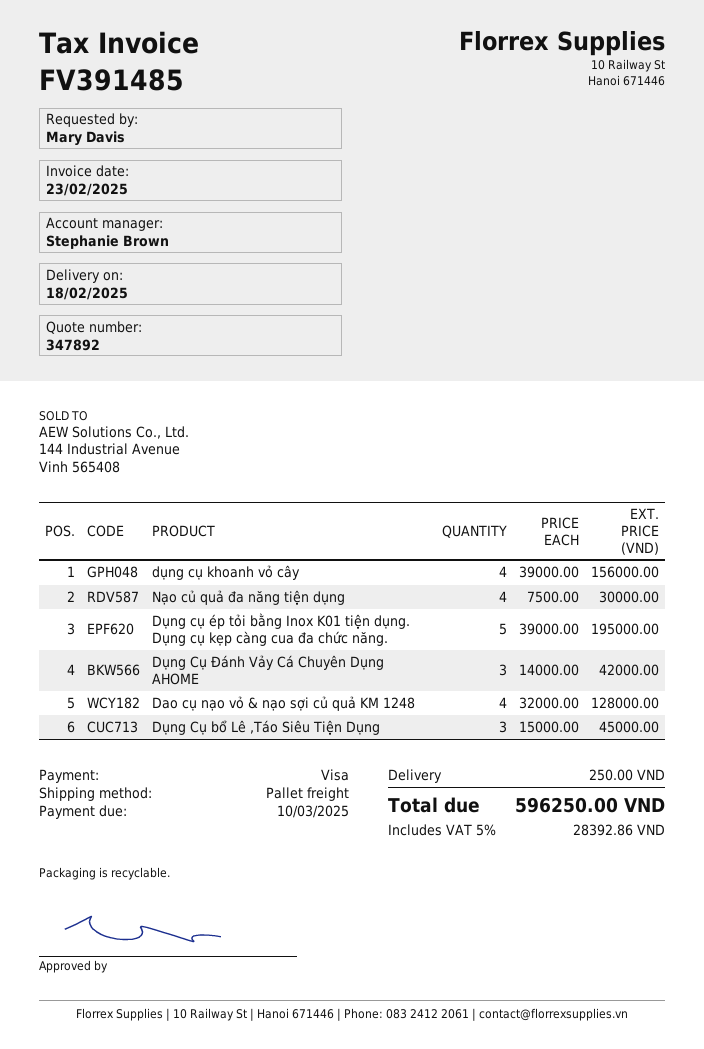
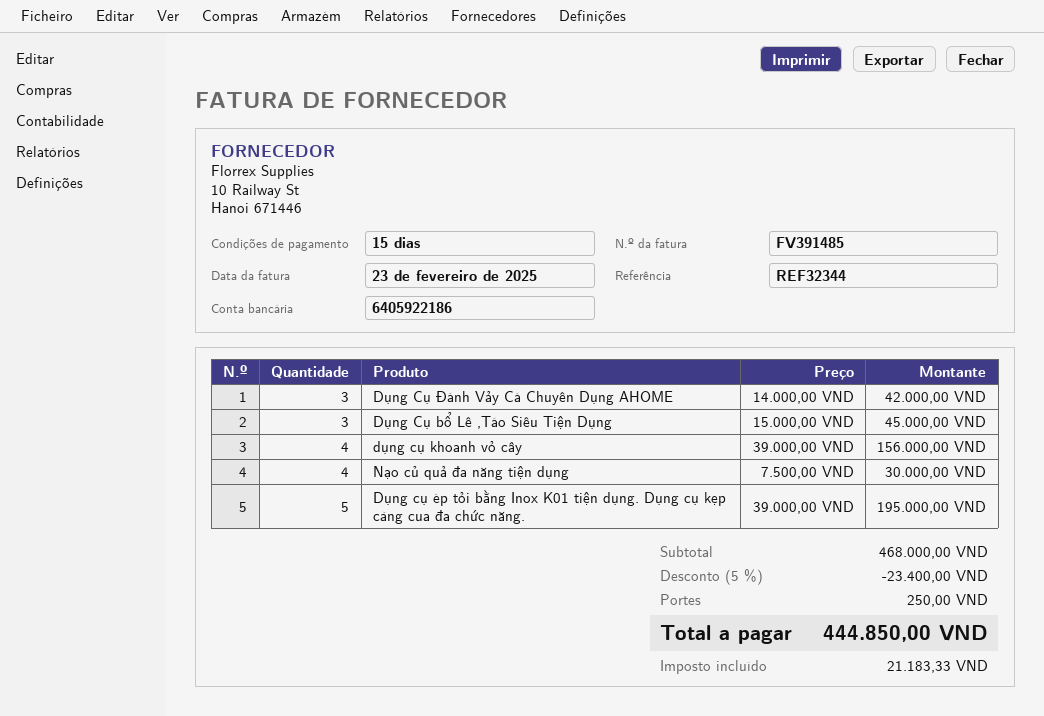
Dao cụ nạo vỏ & nạo sợi củ quả KM 1248: 4 x 32000.00 = 128000.00 -> none
discount: none -> 5% = 23400.00
tax: 28392.86 -> 21183.33
total: 596250.00 -> 444850.00

